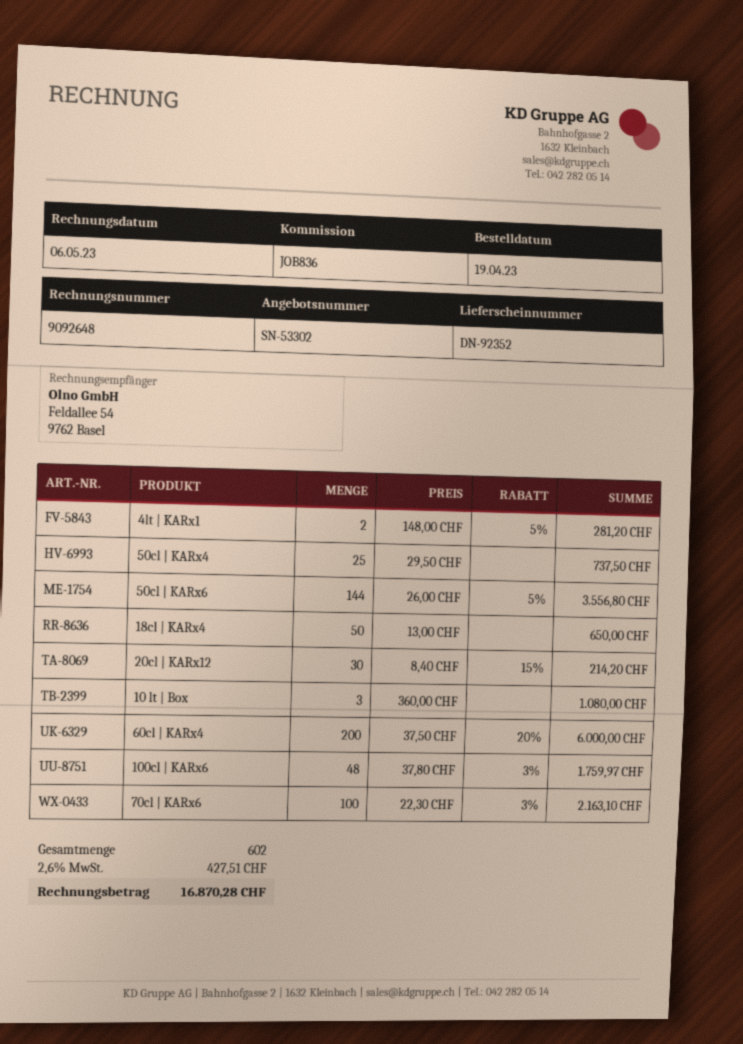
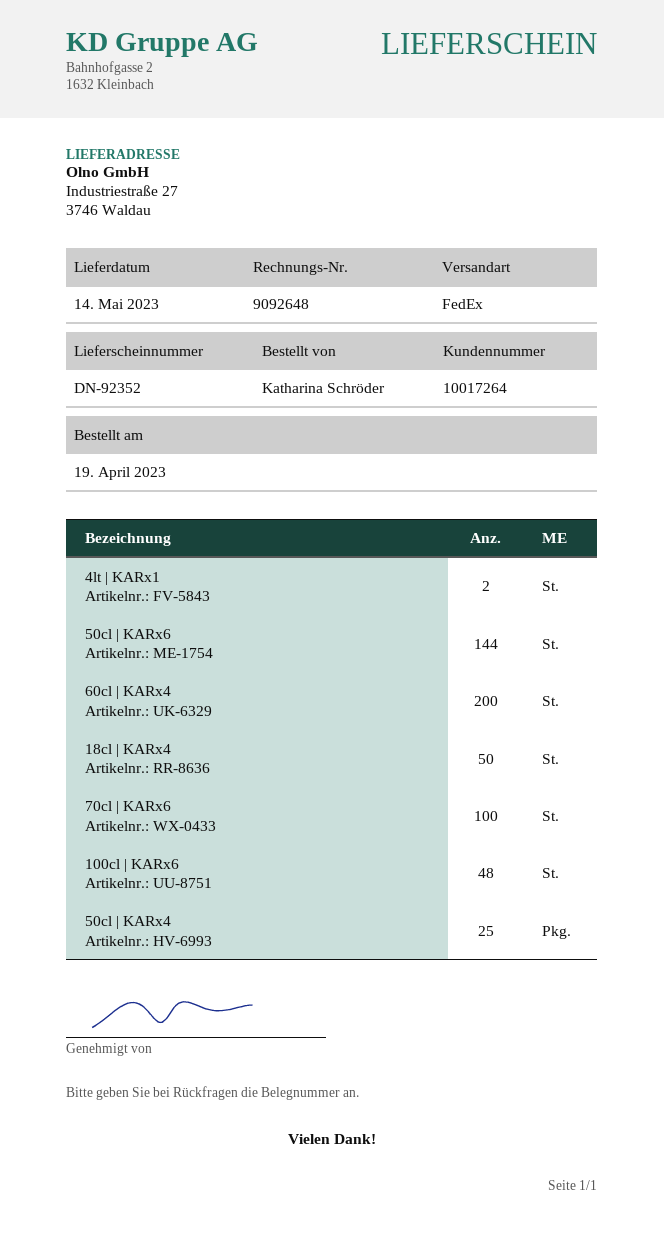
20cl | KARx12: 30 -> none
10 lt | Box: 3 -> none

